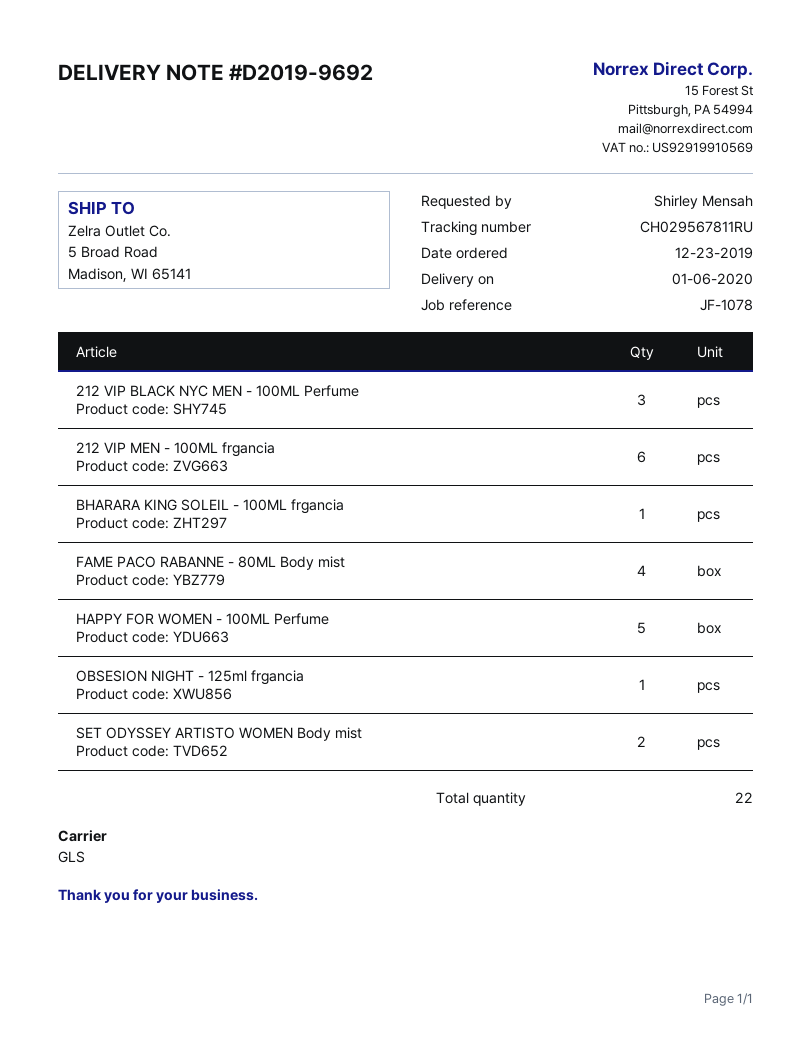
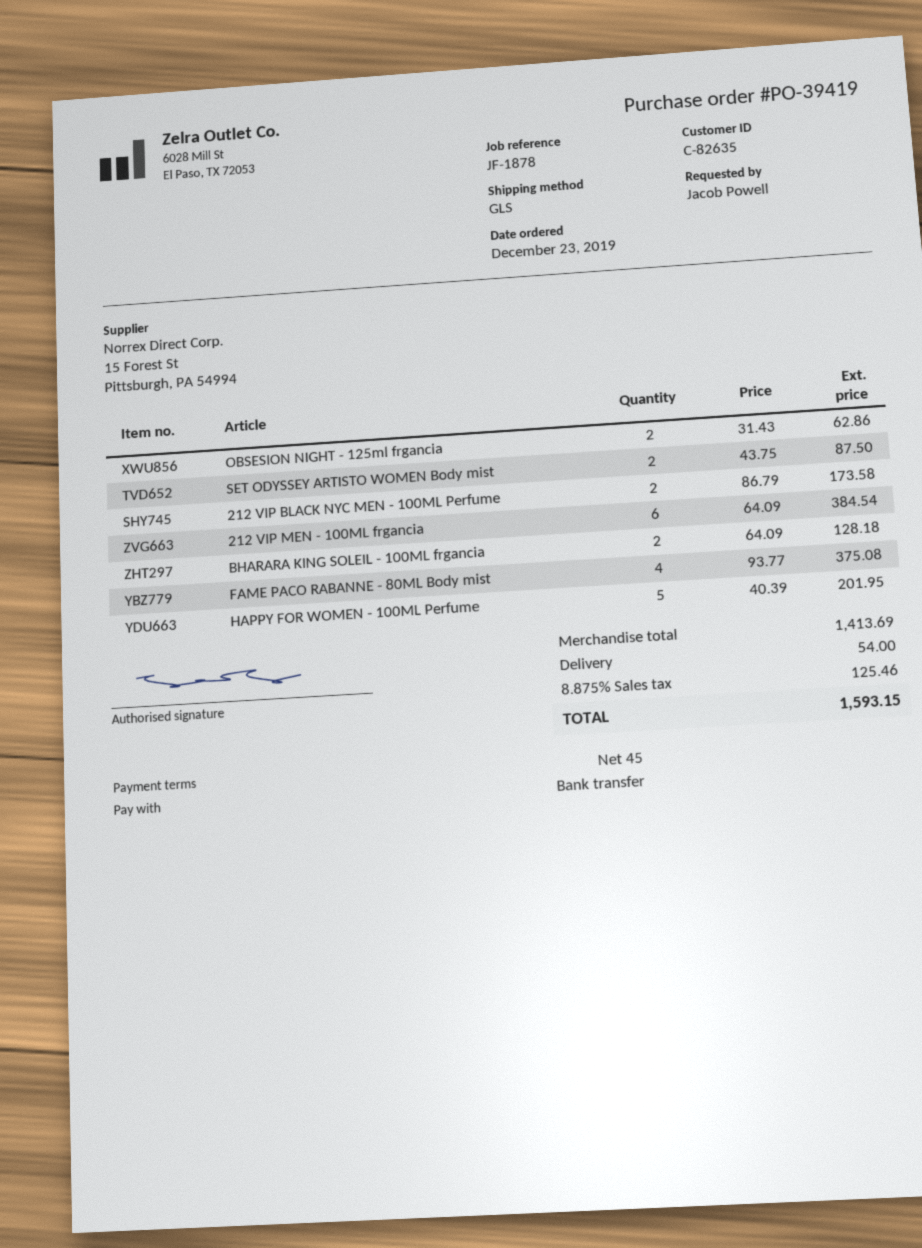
reference: JF-1078 -> JF-1878
ordered by: Shirley Mensah -> Jacob Powell
212 VIP BLACK NYC MEN - 100ML Perfume: 3 -> 2
BHARARA KING SOLEIL - 100ML frgancia: 1 -> 2
OBSESION NIGHT - 125ml frgancia: 1 -> 2

